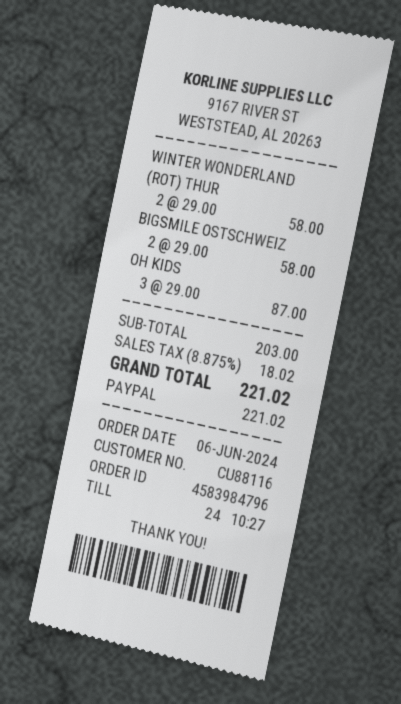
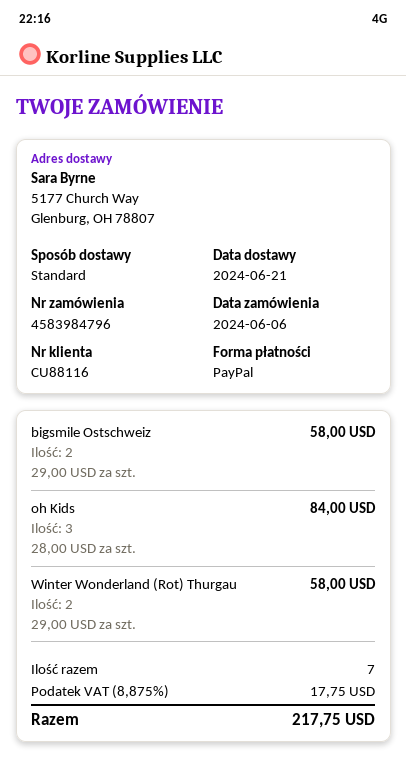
OH KIDS: 3 x 29.00 = 87.00 -> 3 x 28.00 = 84.00
tax: 8.875% = 18.02 -> 8.875% = 17.75
total: 221.02 -> 217.75

